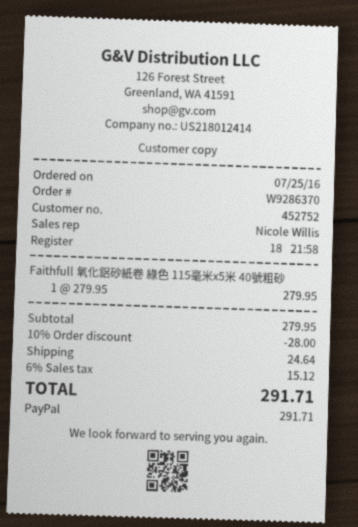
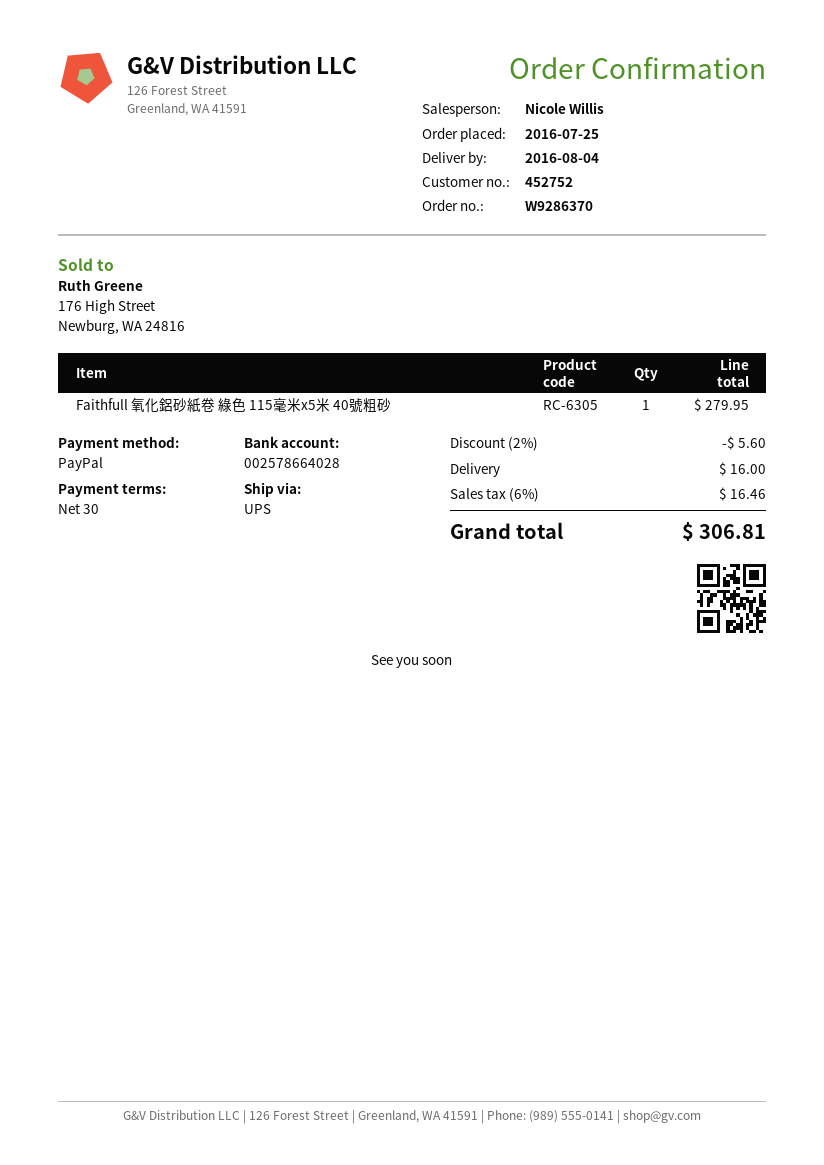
discount: 10% = 28.00 -> 2% = 5.60
shipping: 24.64 -> 16.00
tax: 6% = 15.12 -> 6% = 16.46
total: 291.71 -> 306.81

